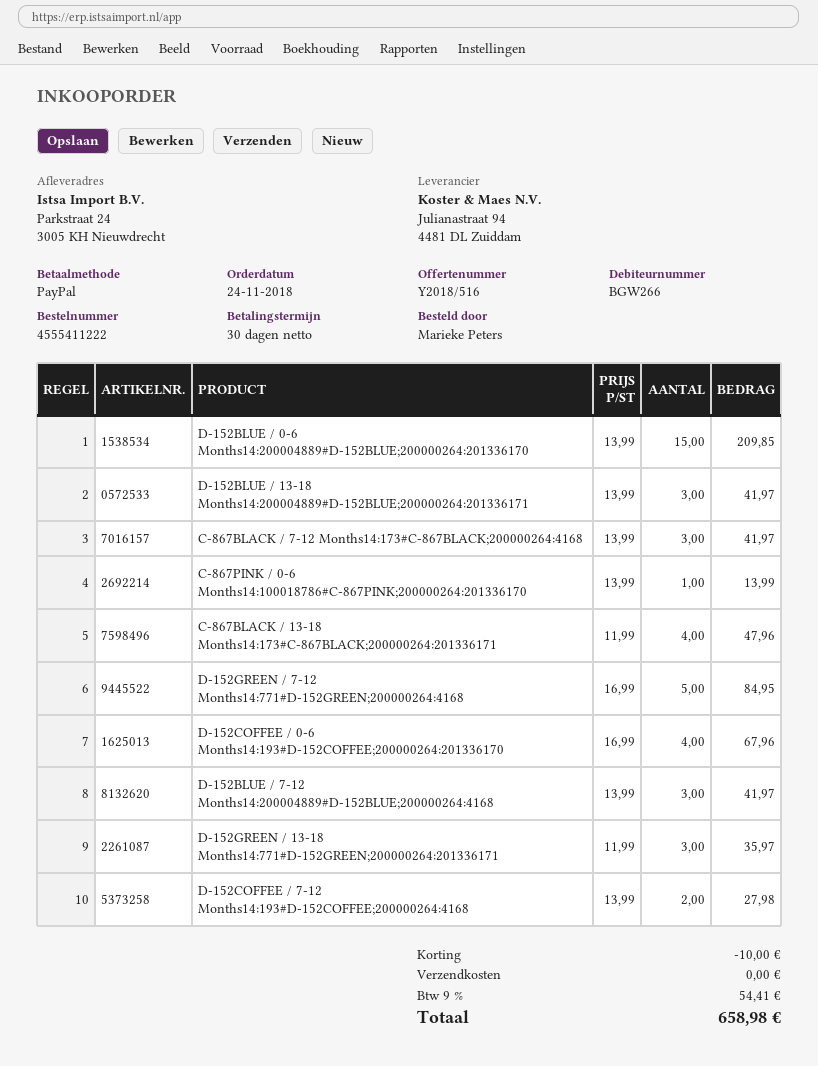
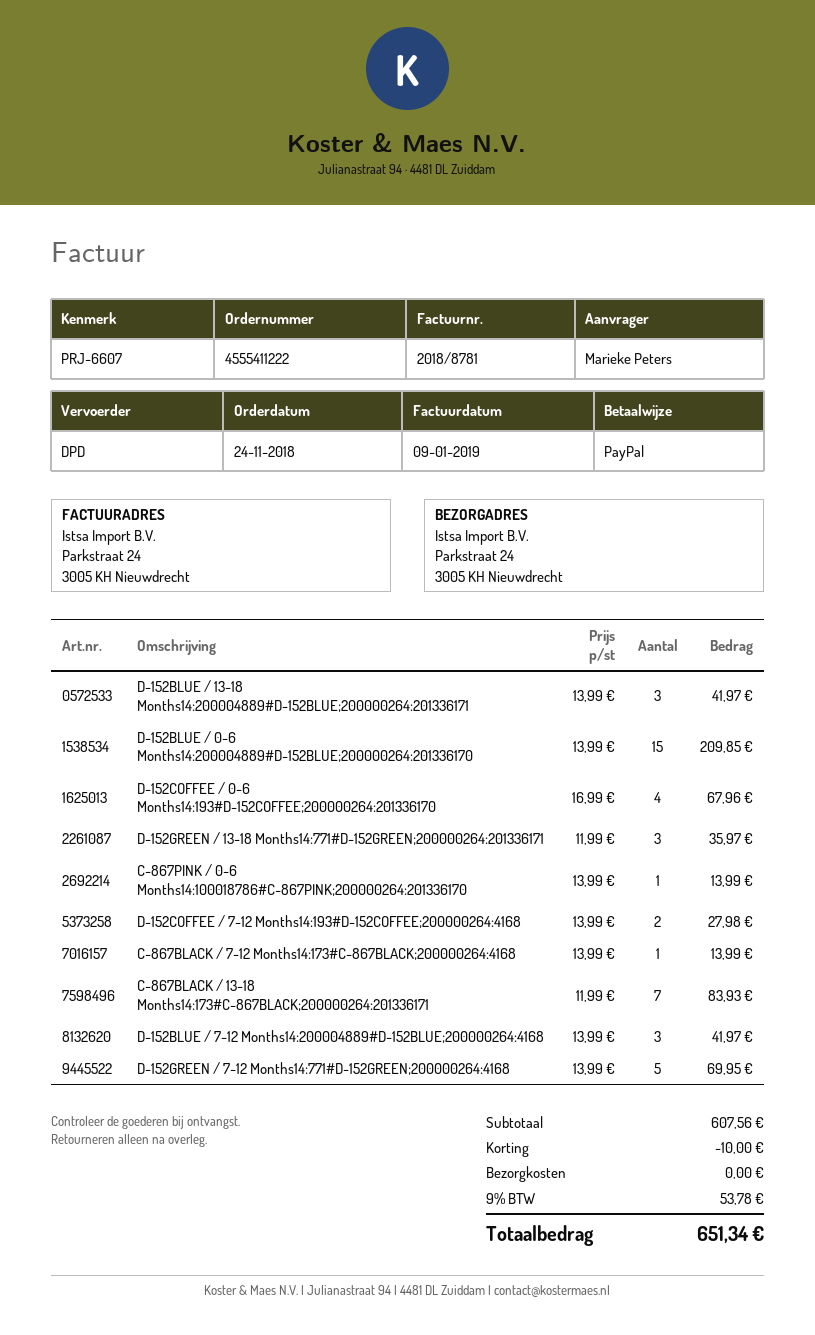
C-867BLACK / 7-12 Months14:173#C-867BLACK;200000264:4168: 3 x 13.99 = 41.97 -> 1 x 13.99 = 13.99
C-867BLACK / 13-18 Months14:173#C-867BLACK;200000264:201336171: 4 x 11.99 = 47.96 -> 7 x 11.99 = 83.93
D-152GREEN / 7-12 Months14:771#D-152GREEN;200000264:4168: 5 x 16.99 = 84.95 -> 5 x 13.99 = 69.95
tax: 9% = 54.41 -> 9% = 53.78
total: 658.98 -> 651.34

